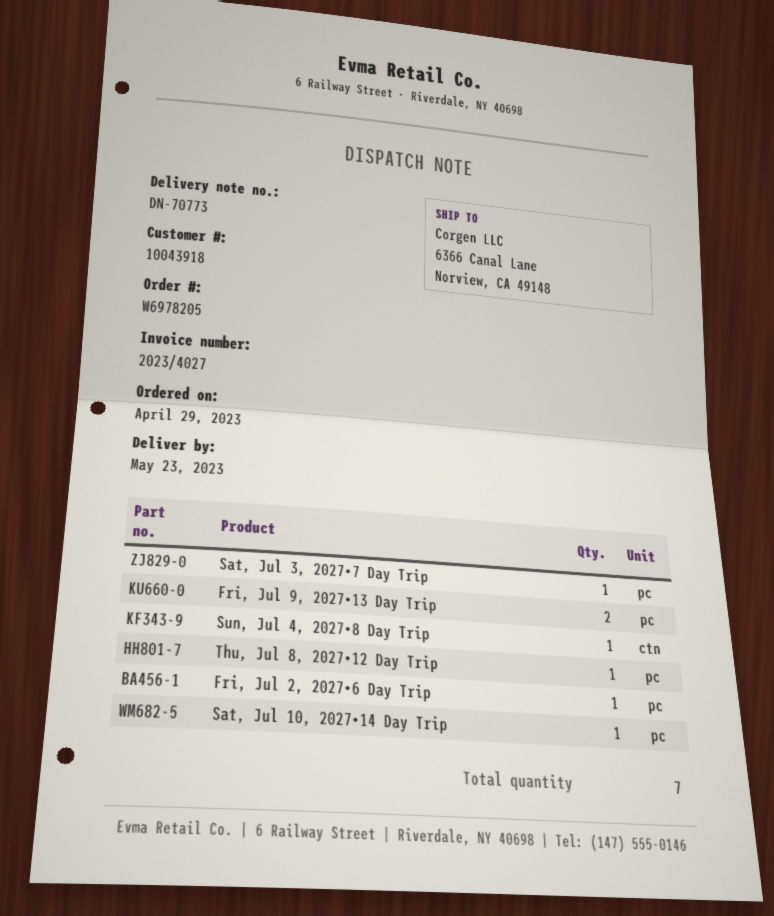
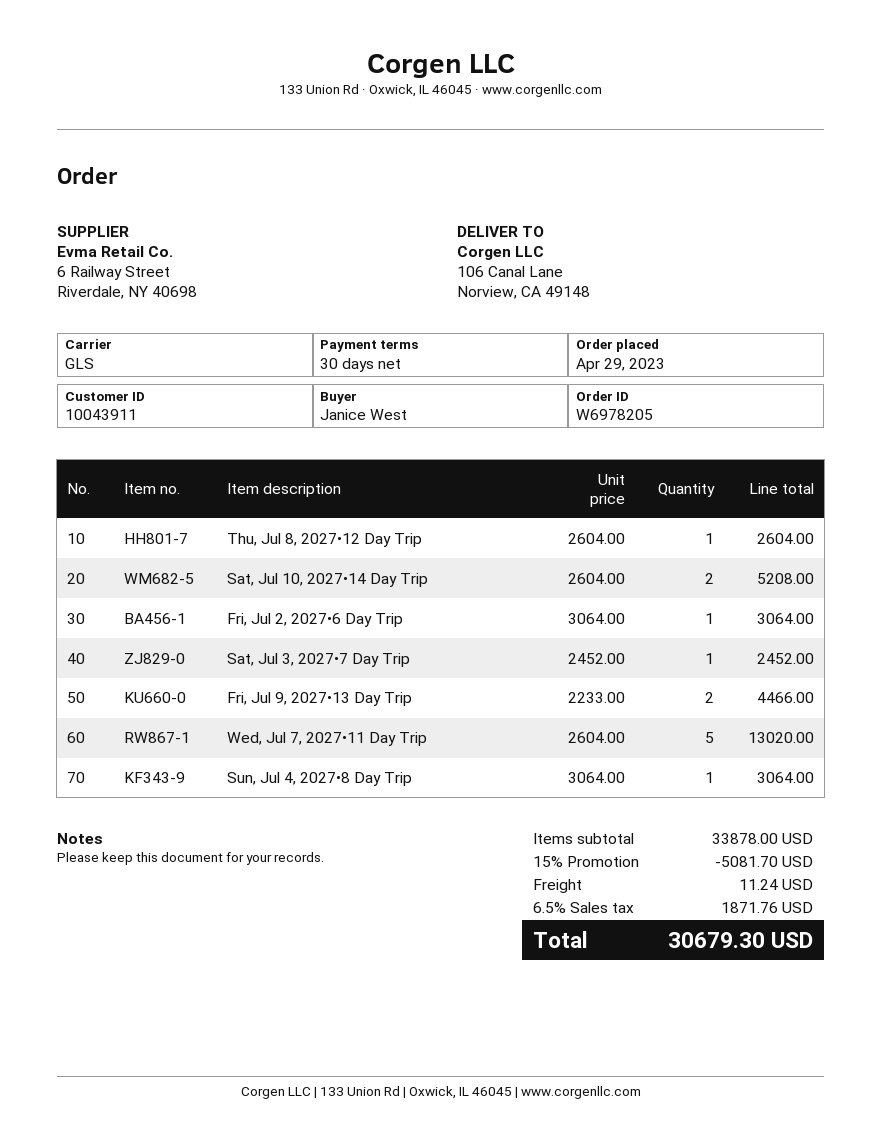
customer number: 10043918 -> 10043911
ship to: 6366 Canal Lane, Norview, CA 49148 -> 106 Canal Lane, Norview, CA 49148
Sat, Jul 10, 2027•14 Day Trip: 1 -> 2
Wed, Jul 7, 2027•11 Day Trip: none -> 5

